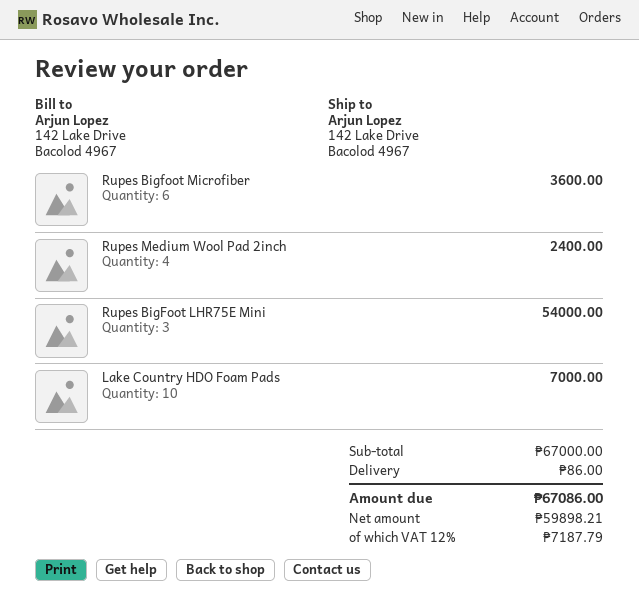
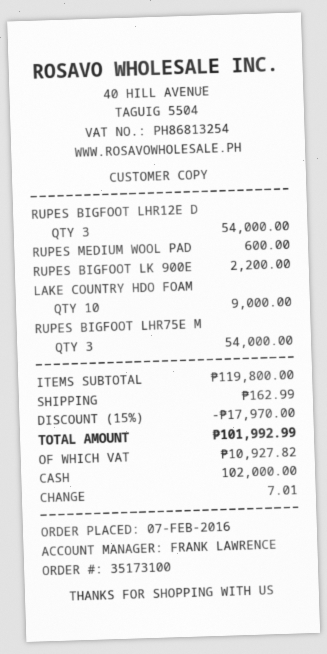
Rupes Bigfoot Microfiber: 6 for 3600.00 -> none
Rupes Medium Wool Pad 2inch: 4 for 2400.00 -> 1 for 600.00
Lake Country HDO Foam Pads: 10 for 7000.00 -> 10 for 9000.00
RUPES BIGFOOT LHR12E D: none -> 3 for 54000.00
RUPES BIGFOOT LK 900E: none -> 1 for 2200.00
subtotal: 67000.00 -> 119800.00
discount: none -> 15% = 17970.00
shipping: 86.00 -> 162.99
tax: 7187.79 -> 10927.82
total: 67086.00 -> 101992.99

